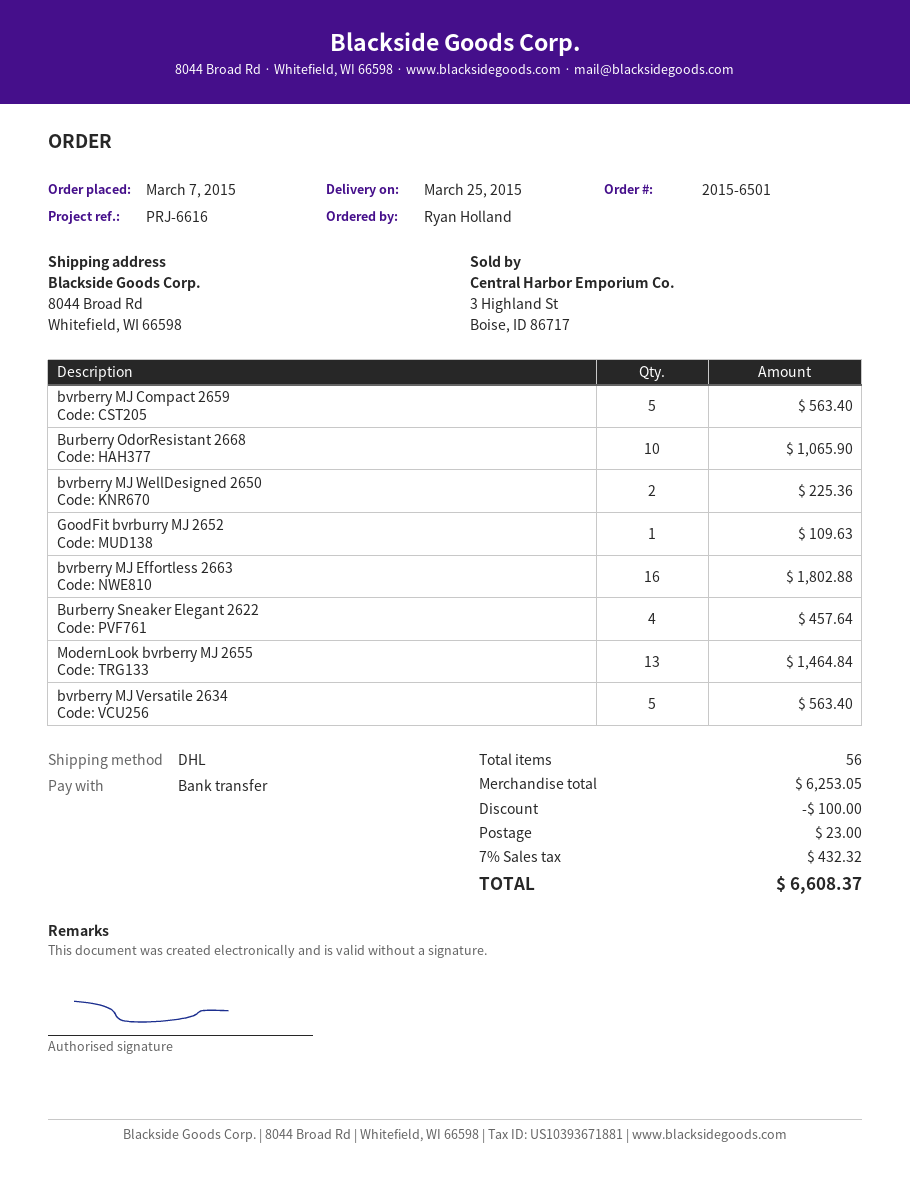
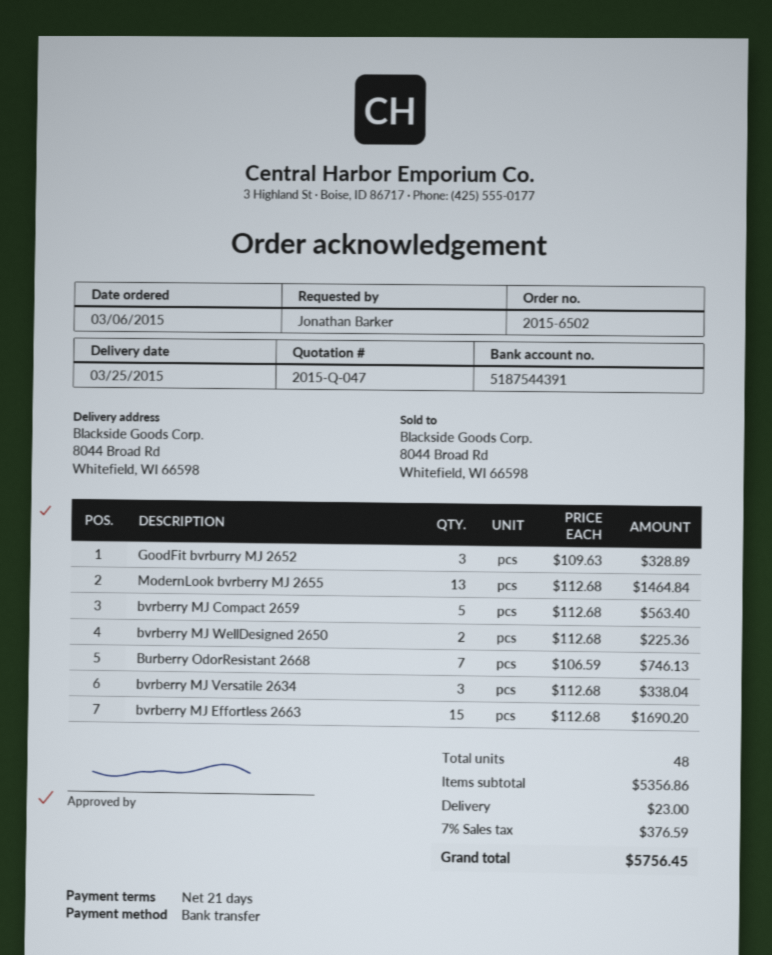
order number: 2015-6501 -> 2015-6502
order date: 2015-03-07 -> 2015-03-06
ordered by: Ryan Holland -> Jonathan Barker
Burberry OdorResistant 2668: 10 for 1065.90 -> 7 for 746.13
GoodFit bvrburry MJ 2652: 1 for 109.63 -> 3 for 328.89
bvrberry MJ Effortless 2663: 16 for 1802.88 -> 15 for 1690.20
Burberry Sneaker Elegant 2622: 4 for 457.64 -> none
bvrberry MJ Versatile 2634: 5 for 563.40 -> 3 for 338.04
total quantity: 56 -> 48
subtotal: 6253.05 -> 5356.86
discount: 100.00 -> none
tax: 7% = 432.32 -> 7% = 376.59
total: 6608.37 -> 5756.45

